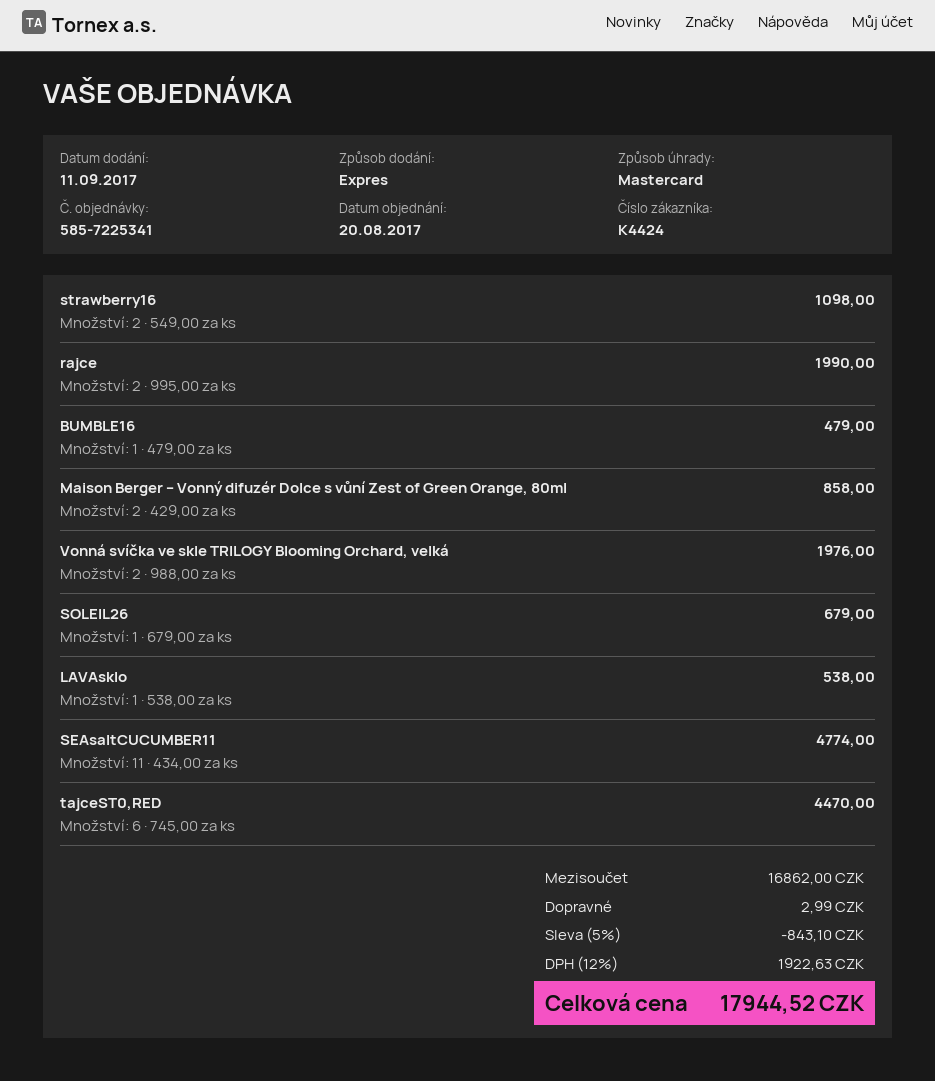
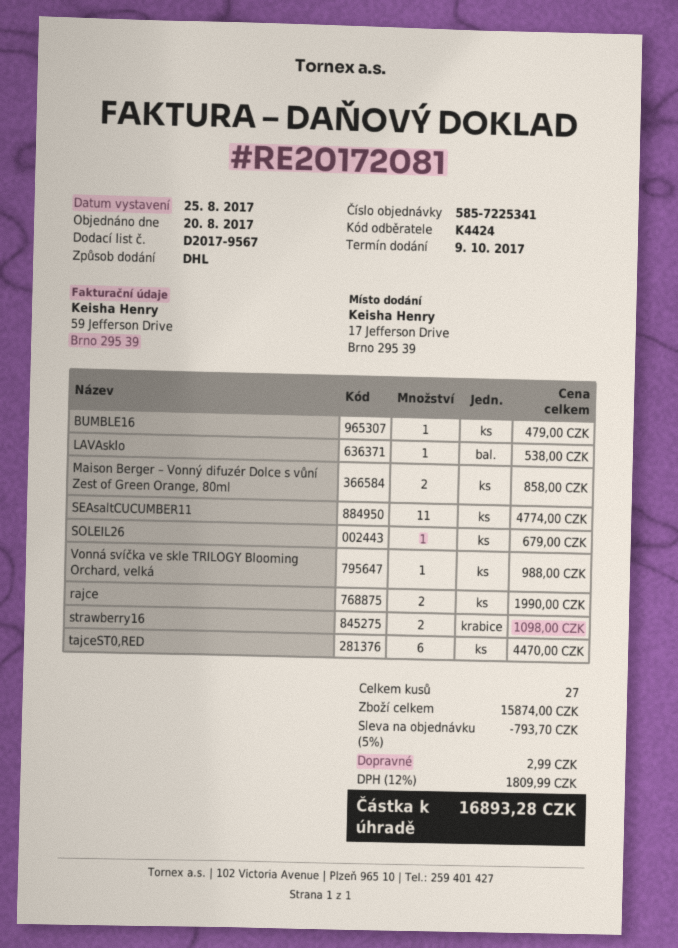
delivery date: 2017-09-11 -> 2017-10-09
shipping method: express -> DHL
Vonná svíčka ve skle TRILOGY Blooming Orchard, velká: 2 for 1976.00 -> 1 for 988.00
subtotal: 16862.00 -> 15874.00
discount: 5% = 843.10 -> 5% = 793.70
tax: 12% = 1922.63 -> 12% = 1809.99
total: 17944.52 -> 16893.28

